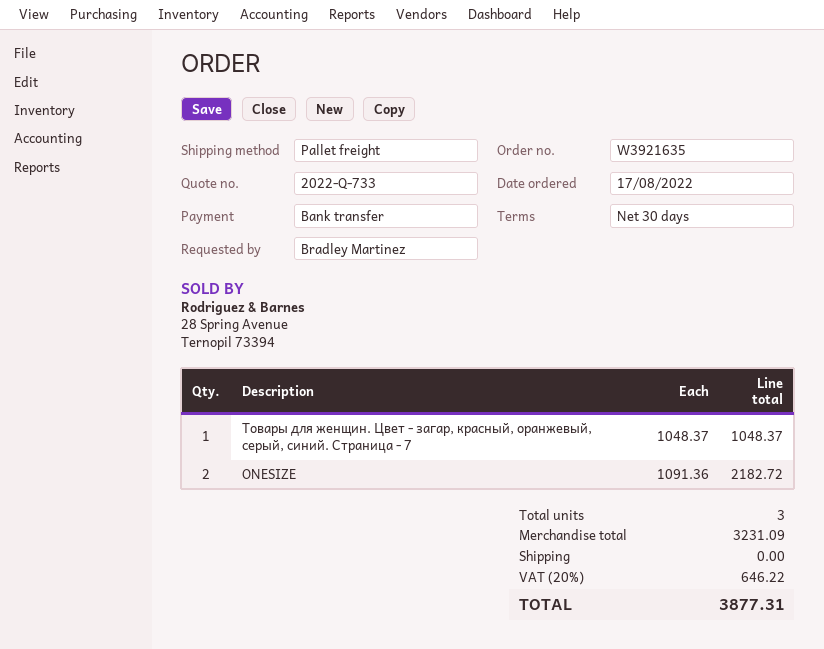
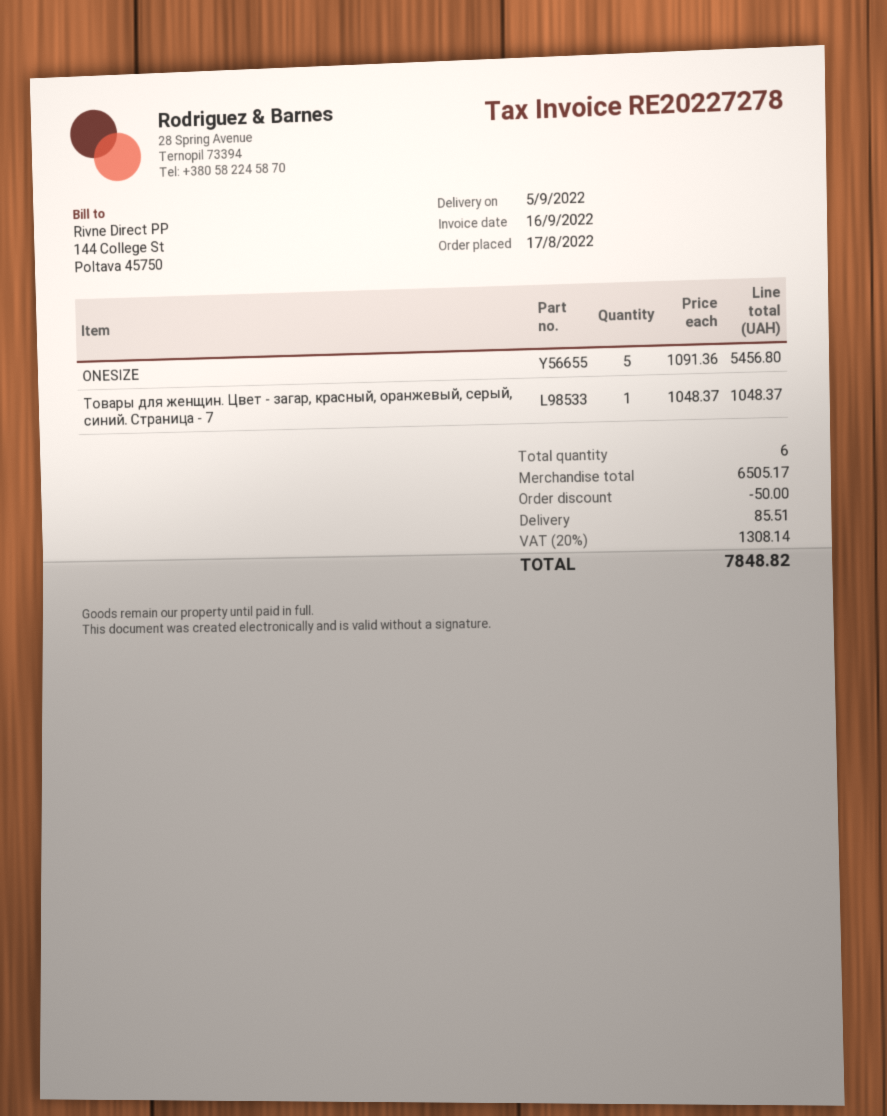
ONESIZE: 2 x 1091.36 = 2182.72 -> 5 x 1091.36 = 5456.80
total quantity: 3 -> 6
subtotal: 3231.09 -> 6505.17
discount: none -> 50.00
shipping: 0.00 -> 85.51
tax: 20% = 646.22 -> 20% = 1308.14
total: 3877.31 -> 7848.82

